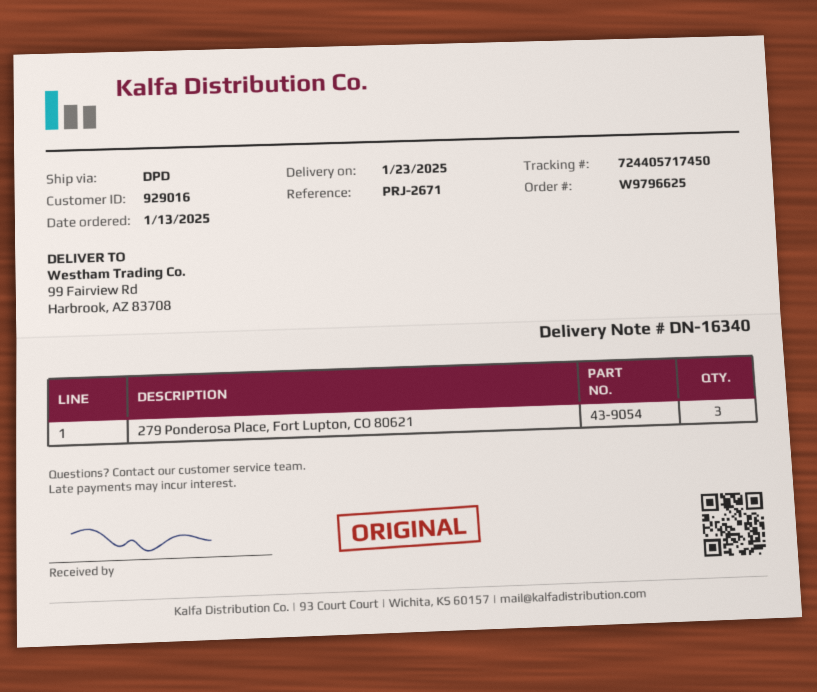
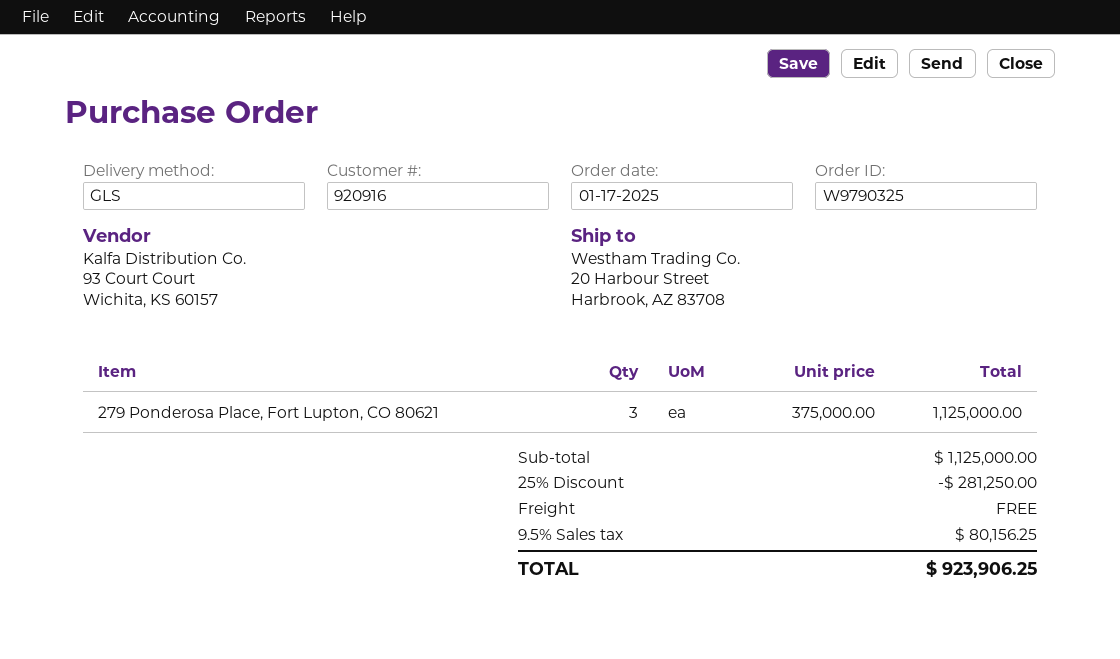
order number: W9796625 -> W9790325
order date: 2025-01-13 -> 2025-01-17
customer number: 929016 -> 920916
shipping method: DPD -> GLS
ship to: 99 Fairview Rd, Harbrook, AZ 83708 -> 20 Harbour Street, Harbrook, AZ 83708

